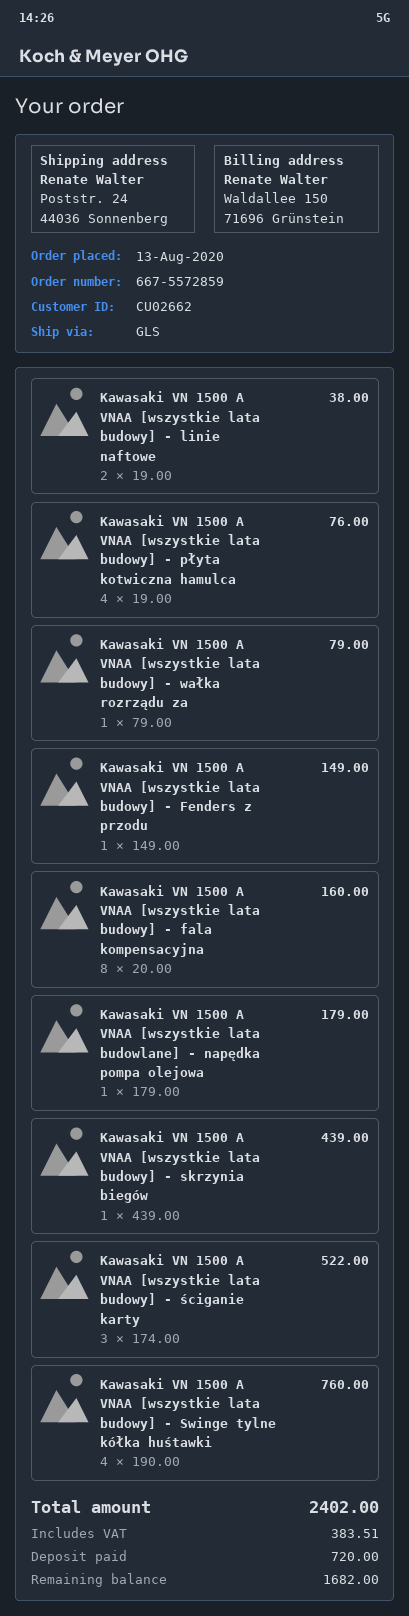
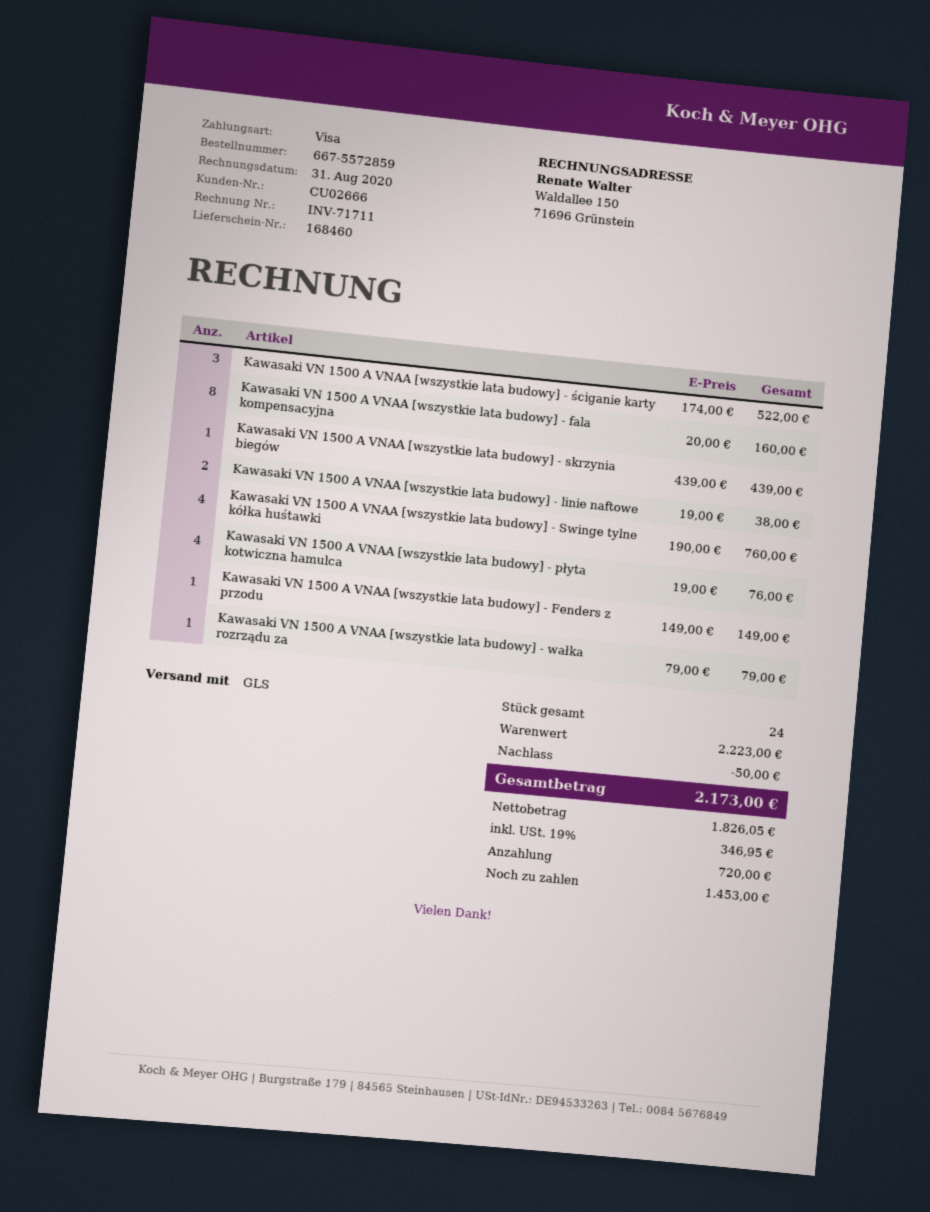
customer number: CU02662 -> CU02666
Kawasaki VN 1500 A VNAA [wszystkie lata budowlane] - napędka pompa olejowa: 1 x 179.00 = 179.00 -> none
discount: none -> 50.00
tax: 383.51 -> 346.95
total: 2402.00 -> 2173.00
balance: 1682.00 -> 1453.00

